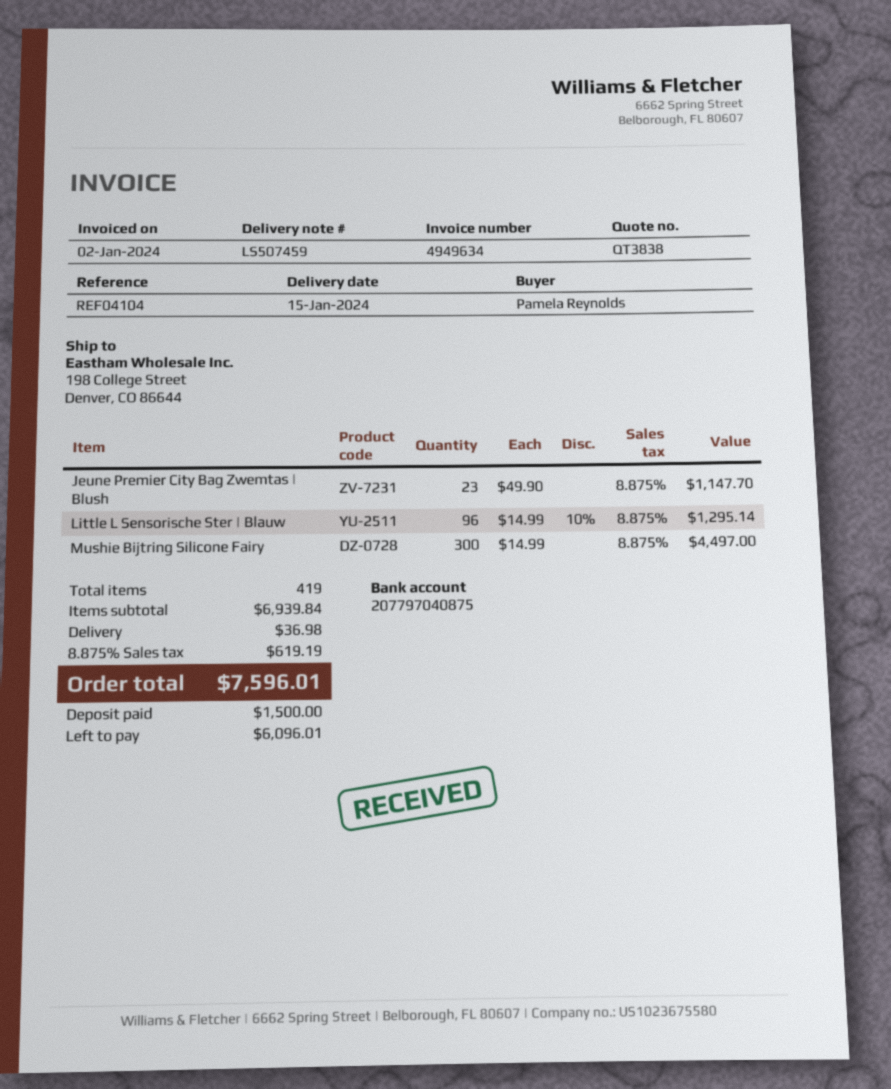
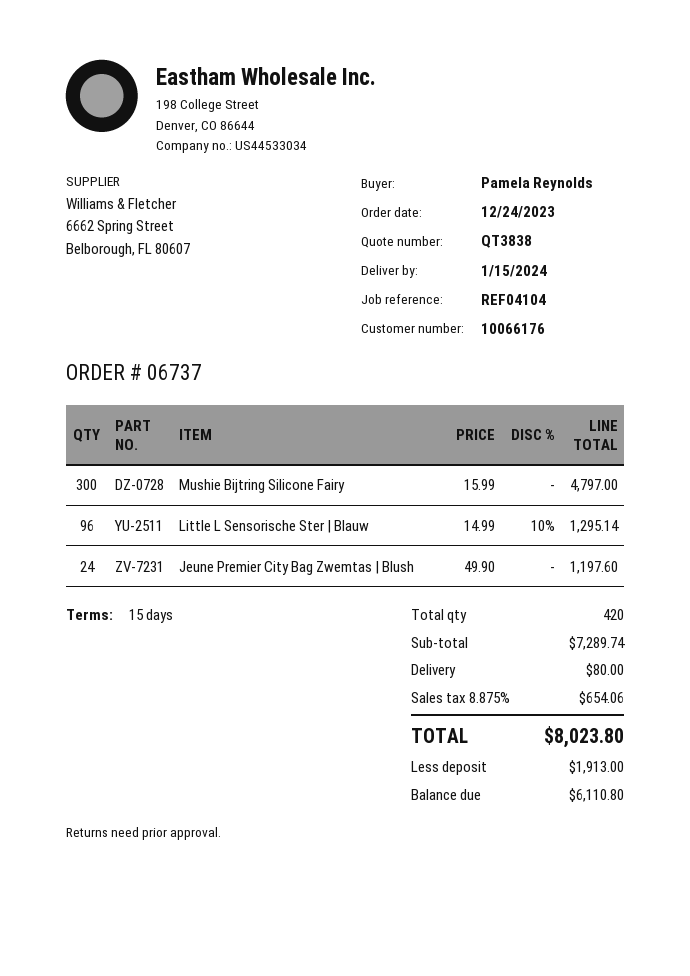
Jeune Premier City Bag Zwemtas | Blush: 23 x 49.90 = 1147.70 -> 24 x 49.90 = 1197.60
Mushie Bijtring Silicone Fairy: 300 x 14.99 = 4497.00 -> 300 x 15.99 = 4797.00
total quantity: 419 -> 420
subtotal: 6939.84 -> 7289.74
shipping: 36.98 -> 80.00
tax: 8.875% = 619.19 -> 8.875% = 654.06
total: 7596.01 -> 8023.80
deposit: 1500.00 -> 1913.00
balance: 6096.01 -> 6110.80

